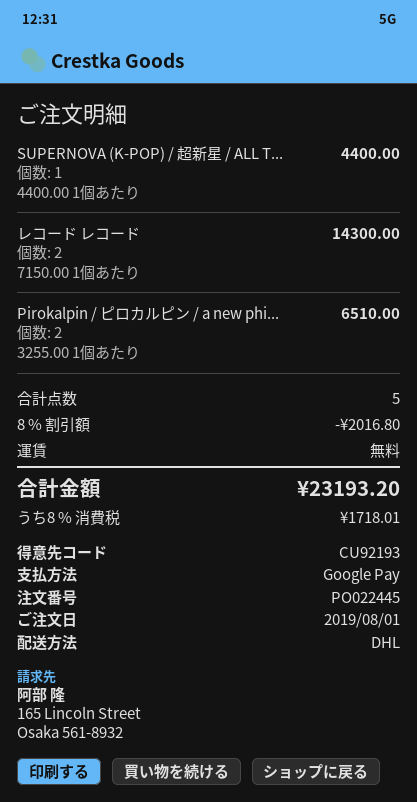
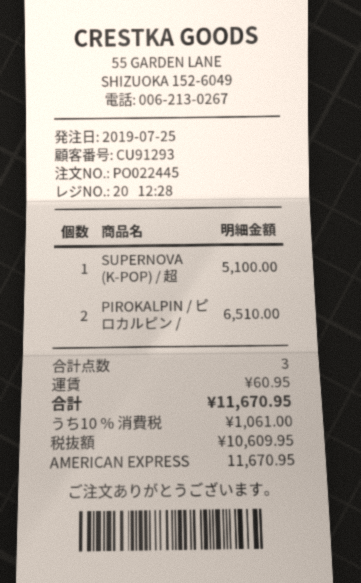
order date: 2019-08-01 -> 2019-07-25
customer number: CU92193 -> CU91293
payment method: Google Pay -> American Express
SUPERNOVA (K-POP) / 超新星 / ALL T...: 1 for 4400.00 -> 1 for 5100.00
レコード レコード: 2 for 14300.00 -> none
total quantity: 5 -> 3
discount: 8% = 2016.80 -> none
shipping: 0.00 -> 60.95
tax: 8% = 1718.01 -> 10% = 1061.00
total: 23193.20 -> 11670.95

